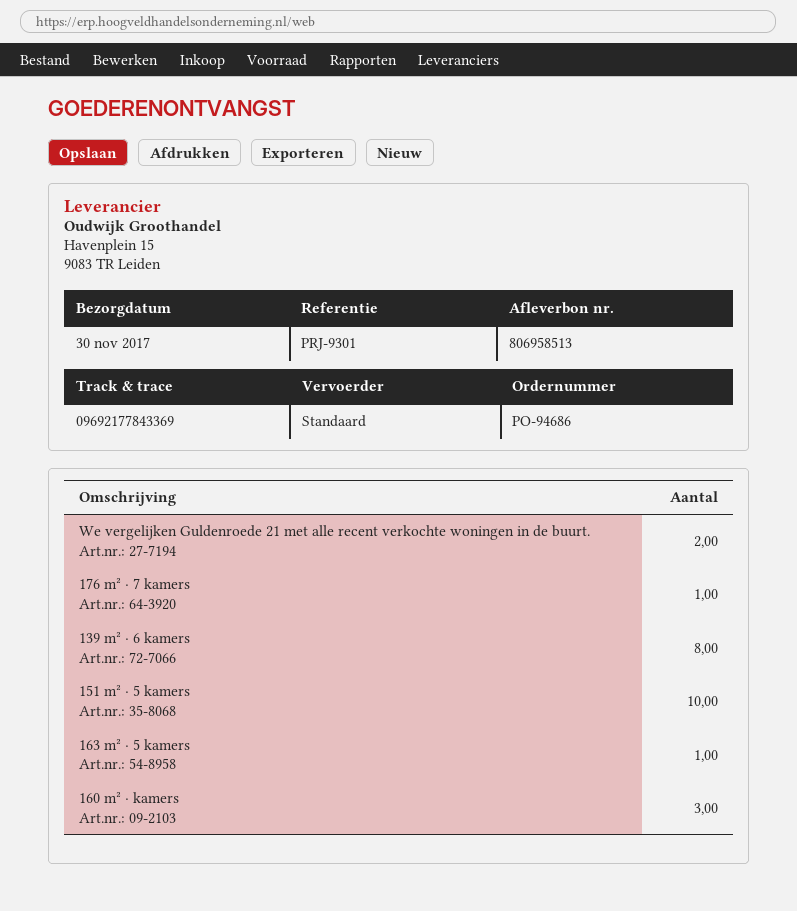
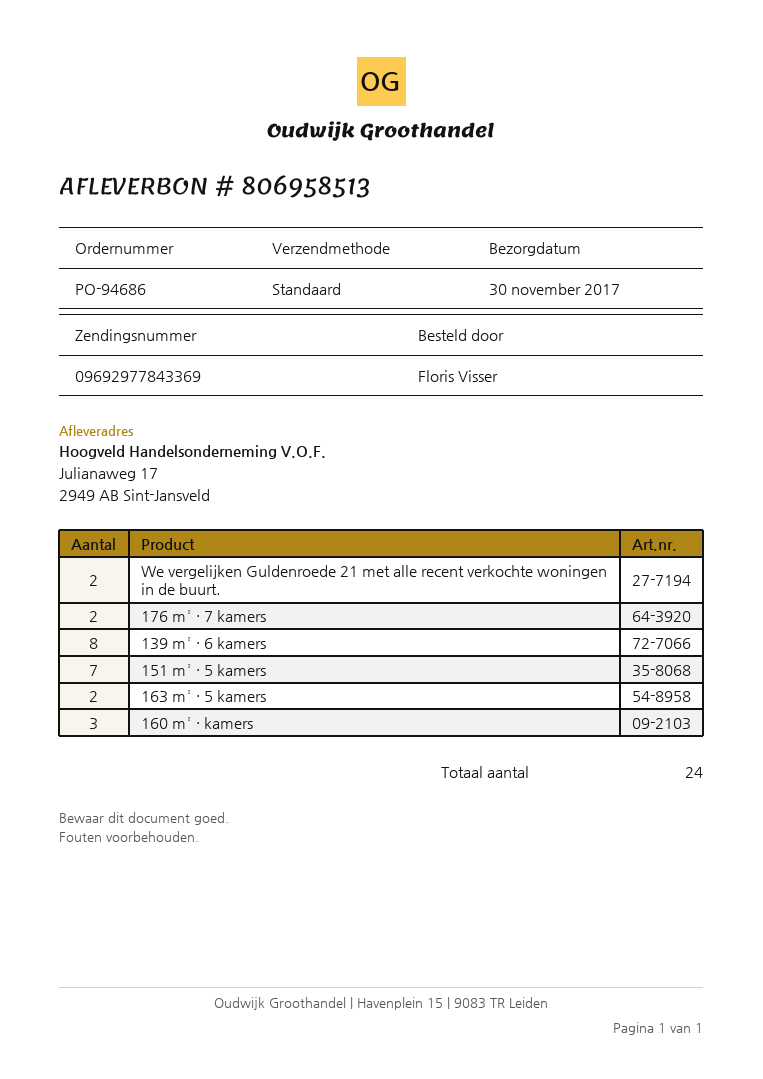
tracking number: 09692177843369 -> 09692977843369
176 m² · 7 kamers: 1 -> 2
151 m² · 5 kamers: 10 -> 7
163 m² · 5 kamers: 1 -> 2

